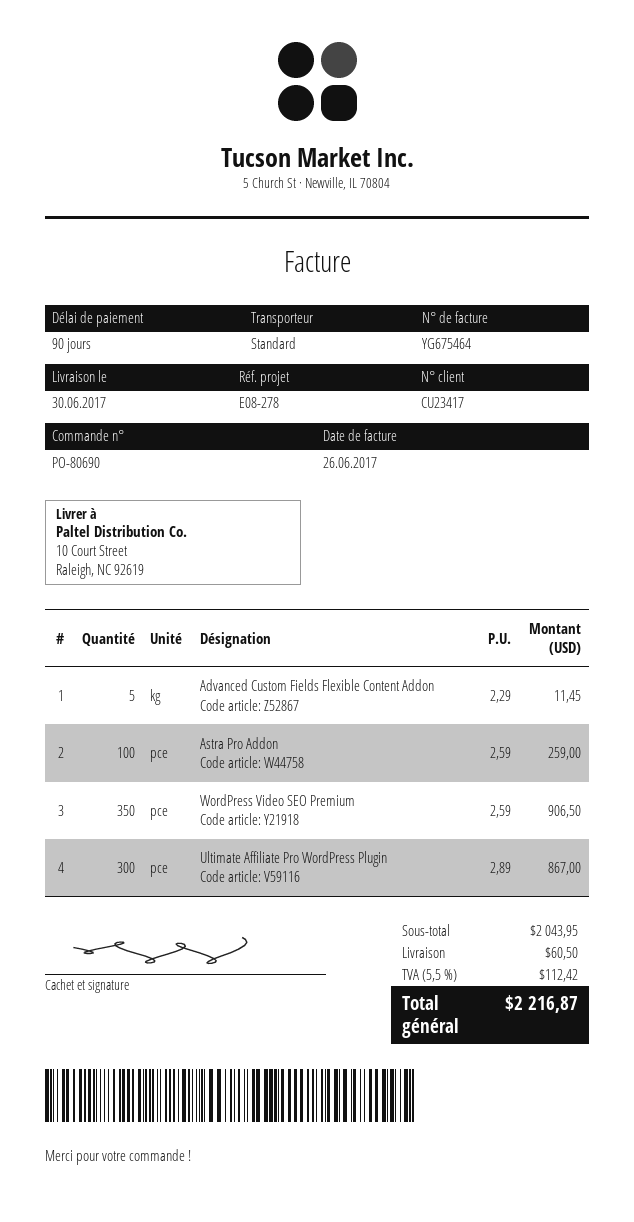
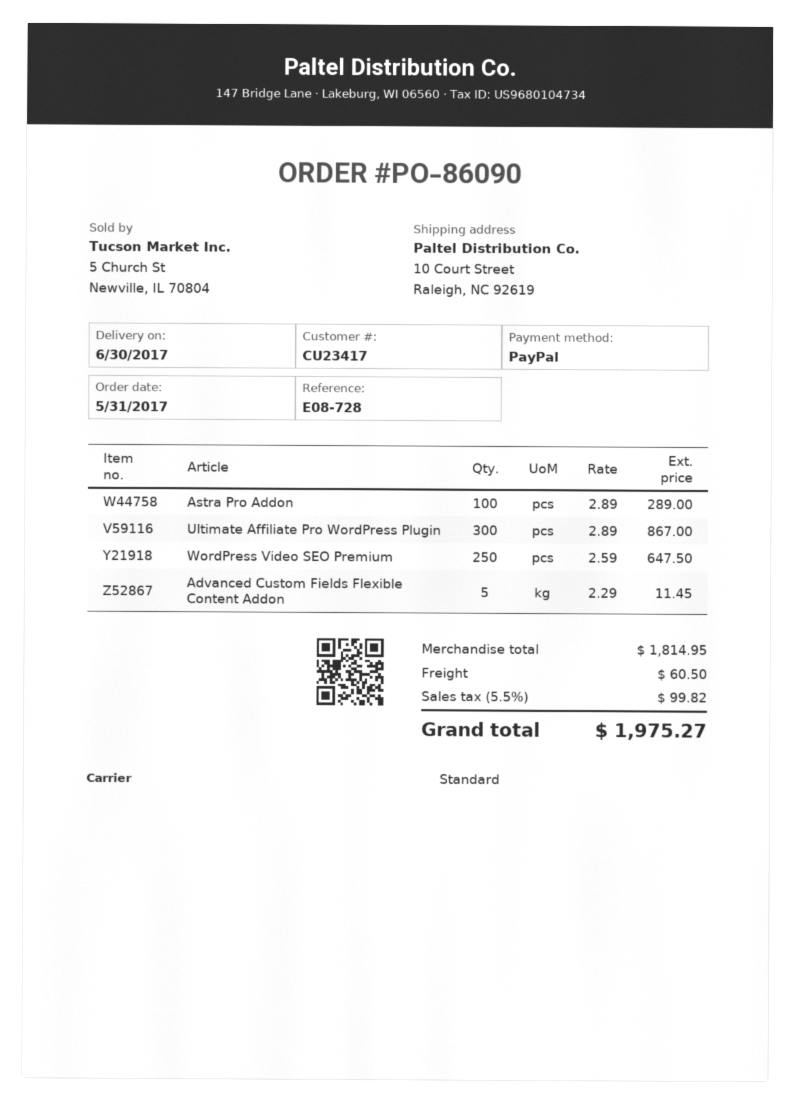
order number: PO-80690 -> PO-86090
reference: E08-278 -> E08-728
Astra Pro Addon: 100 x 2.59 = 259.00 -> 100 x 2.89 = 289.00
WordPress Video SEO Premium: 350 x 2.59 = 906.50 -> 250 x 2.59 = 647.50
subtotal: 2043.95 -> 1814.95
tax: 5.5% = 112.42 -> 5.5% = 99.82
total: 2216.87 -> 1975.27

